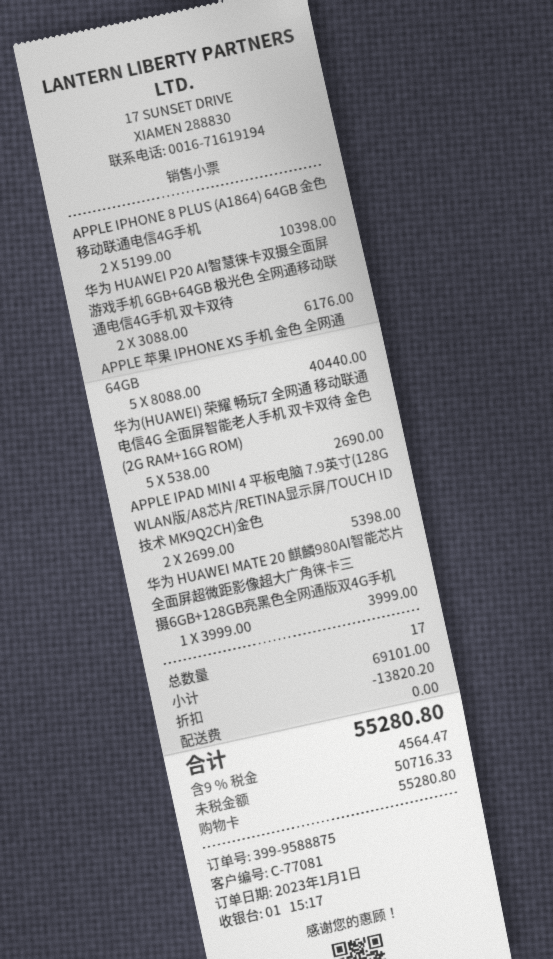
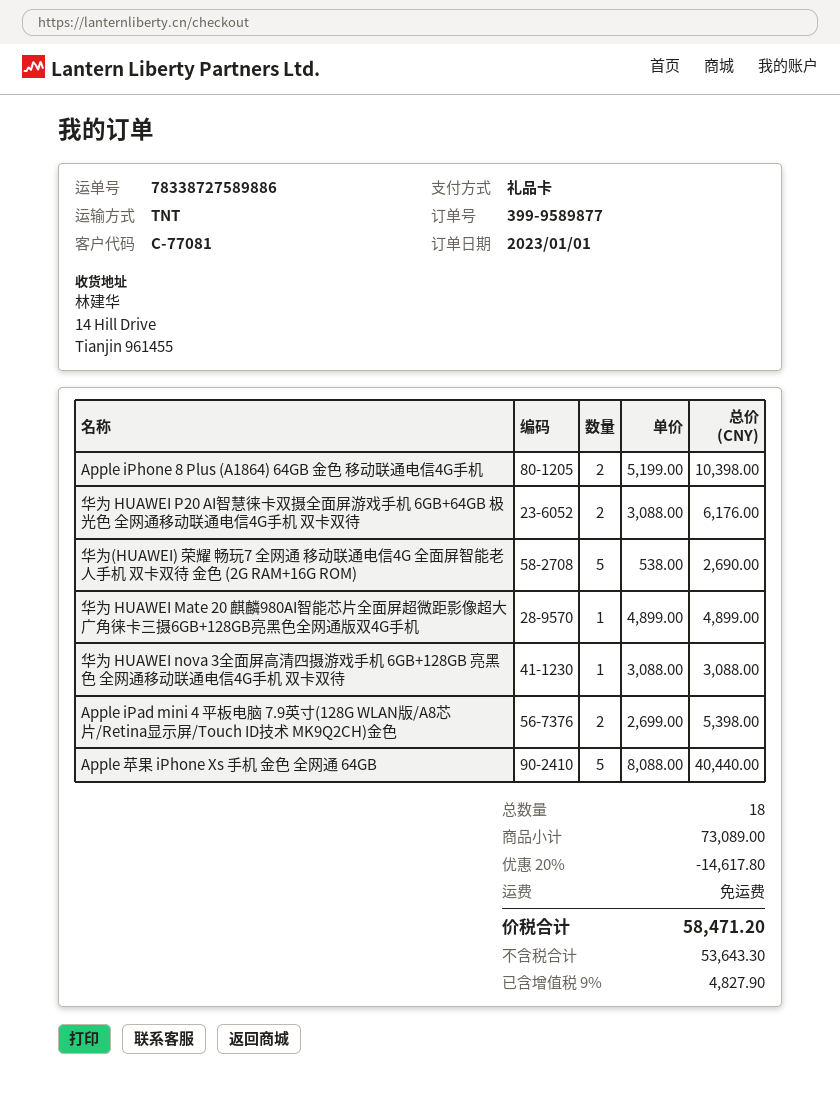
order number: 399-9588875 -> 399-9589877
华为 HUAWEI MATE 20 麒麟980AI智能芯片全面屏超微距影像超大广角徕卡三摄6GB+128GB亮黑色全网通版双4G手机: 1 x 3999.00 = 3999.00 -> 1 x 4899.00 = 4899.00
华为 HUAWEI nova 3全面屏高清四摄游戏手机 6GB+128GB 亮黑色 全网通移动联通电信4G手机 双卡双待: none -> 1 x 3088.00 = 3088.00
total quantity: 17 -> 18
subtotal: 69101.00 -> 73089.00
discount: 13820.20 -> 14617.80
net: 50716.33 -> 53643.30
tax: 9% = 4564.47 -> 9% = 4827.90
total: 55280.80 -> 58471.20

